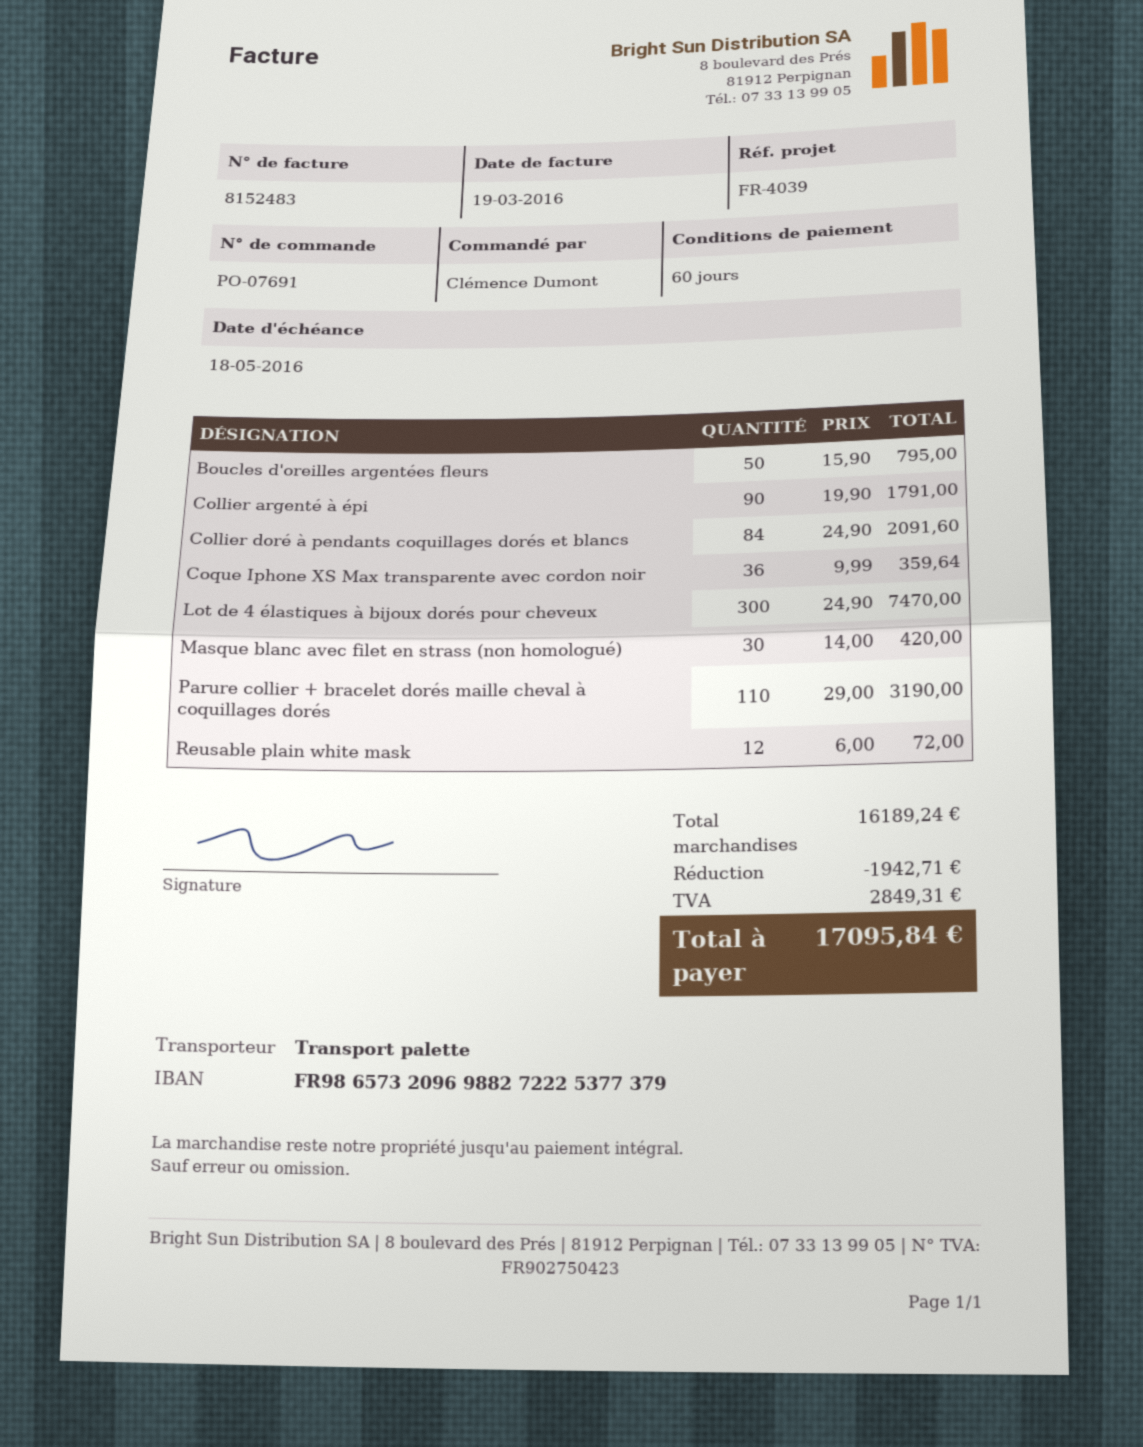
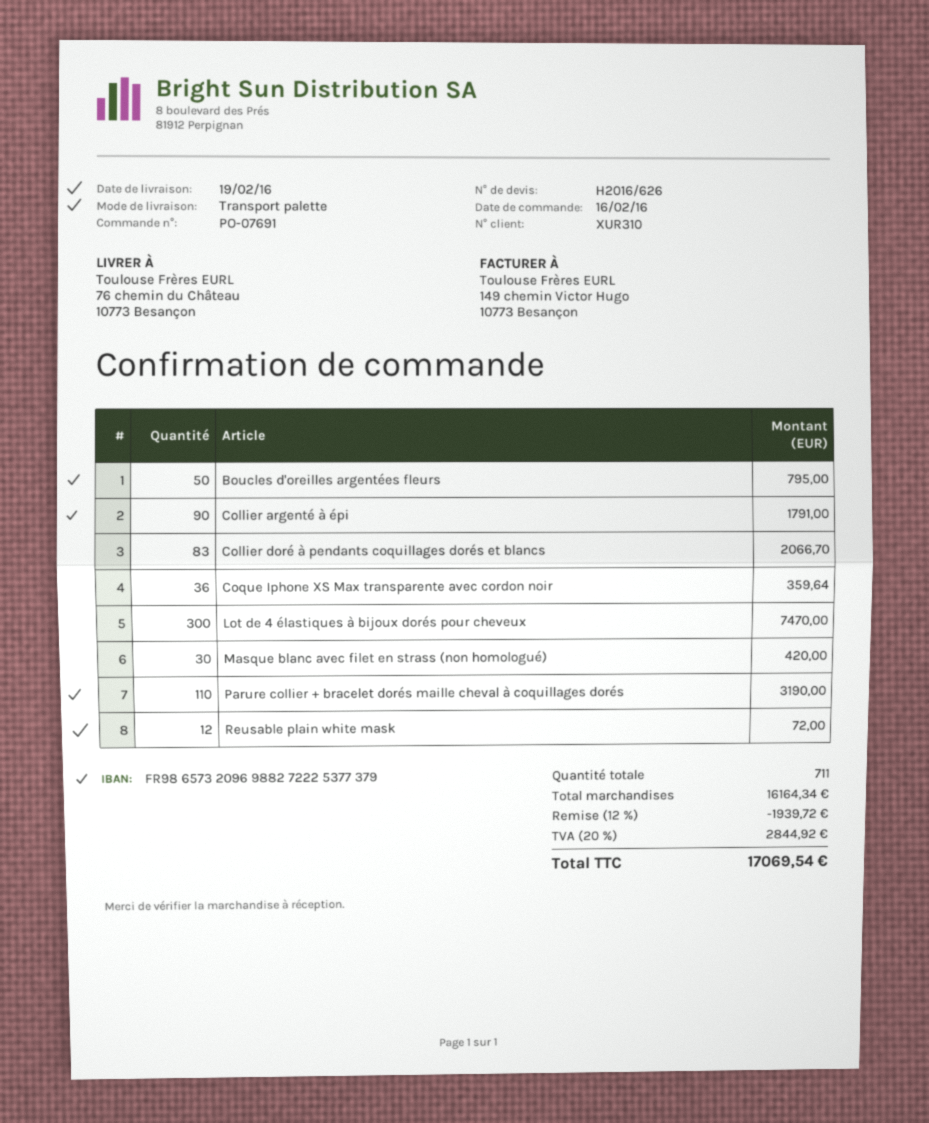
Collier doré à pendants coquillages dorés et blancs: 84 for 2091.60 -> 83 for 2066.70
subtotal: 16189.24 -> 16164.34
discount: 1942.71 -> 1939.72
tax: 2849.31 -> 2844.92
total: 17095.84 -> 17069.54

